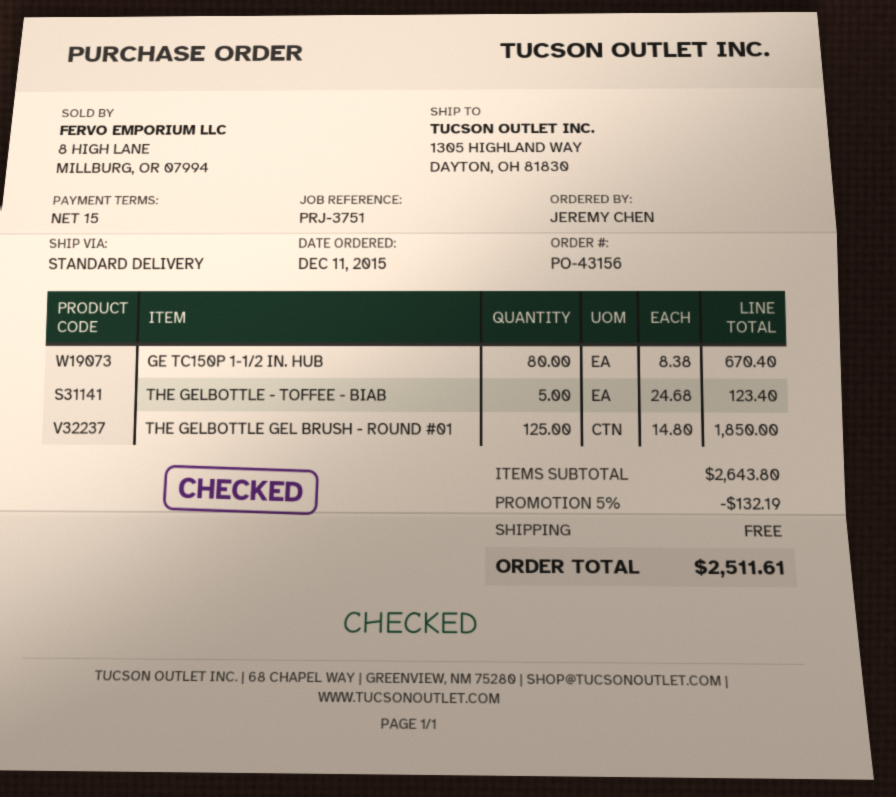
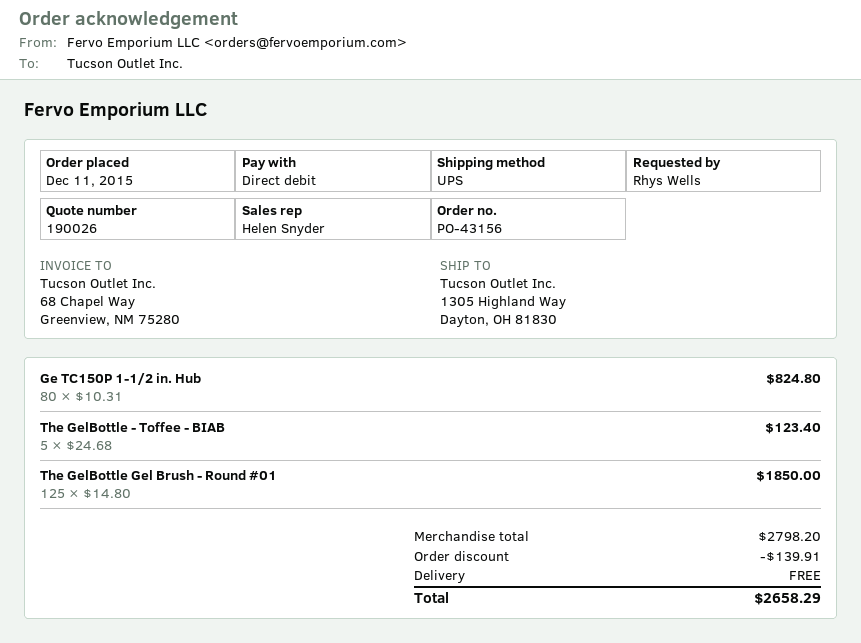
ordered by: JEREMY CHEN -> Rhys Wells
shipping method: standard -> UPS
GE TC150P 1-1/2 IN. HUB: 80 x 8.38 = 670.40 -> 80 x 10.31 = 824.80
subtotal: 2643.80 -> 2798.20
discount: 132.19 -> 139.91
total: 2511.61 -> 2658.29

